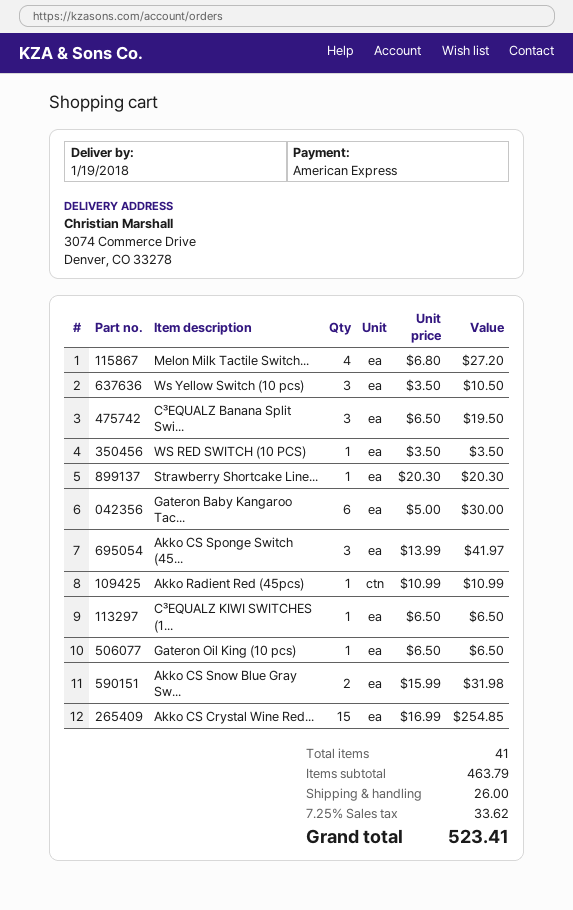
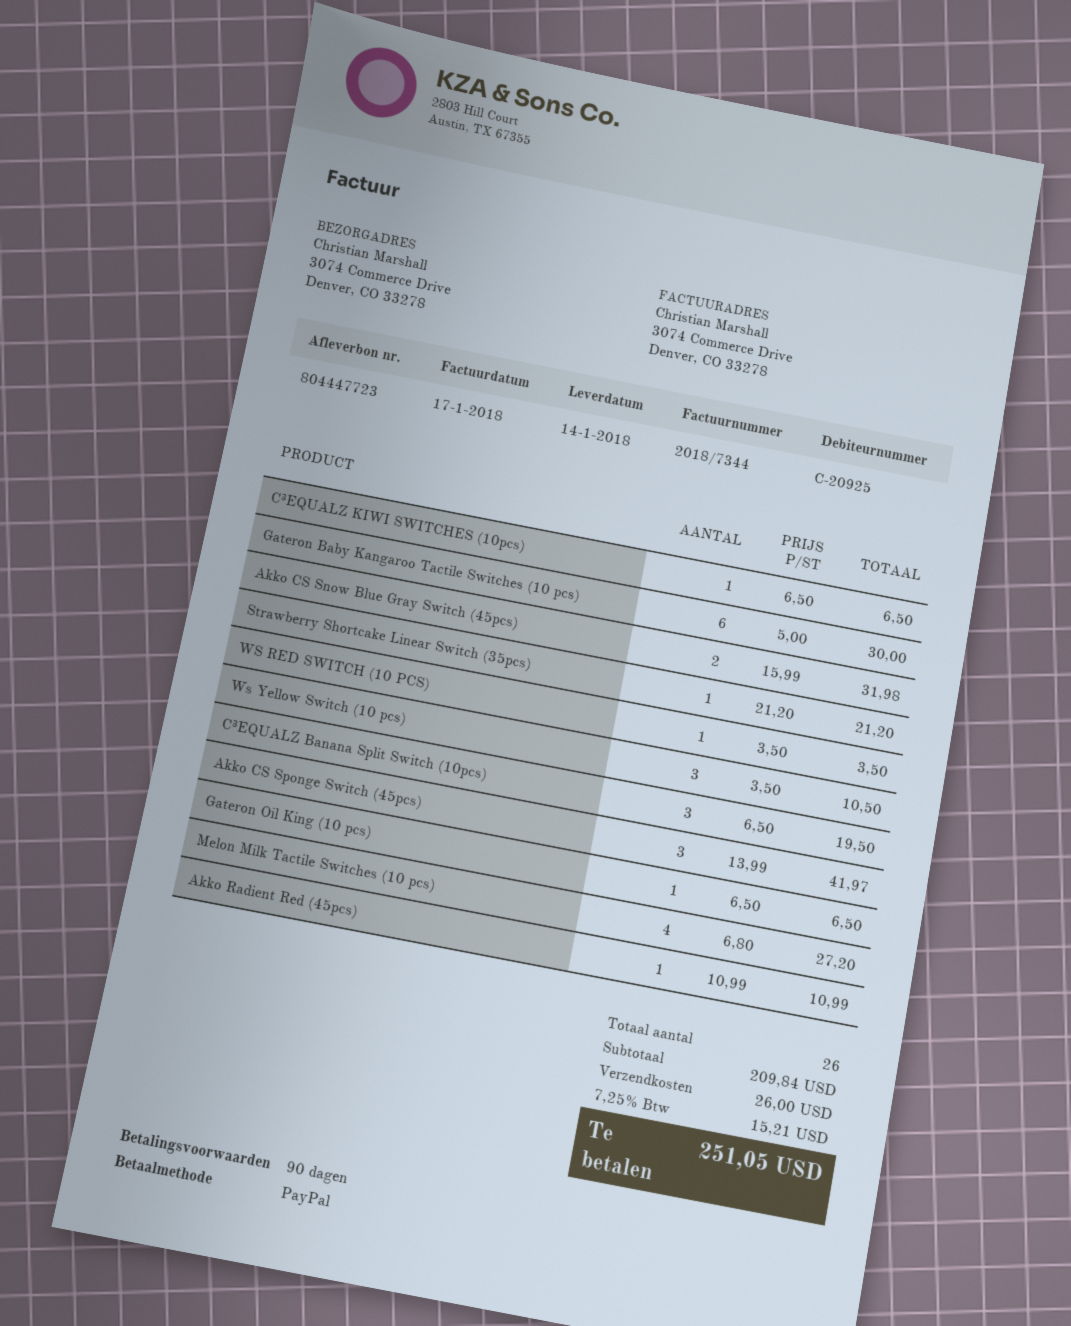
delivery date: 2018-01-19 -> 2018-01-14
payment method: American Express -> PayPal
Strawberry Shortcake Line...: 1 x 20.30 = 20.30 -> 1 x 21.20 = 21.20
Akko CS Crystal Wine Red...: 15 x 16.99 = 254.85 -> none
total quantity: 41 -> 26
subtotal: 463.79 -> 209.84
tax: 7.25% = 33.62 -> 7.25% = 15.21
total: 523.41 -> 251.05

